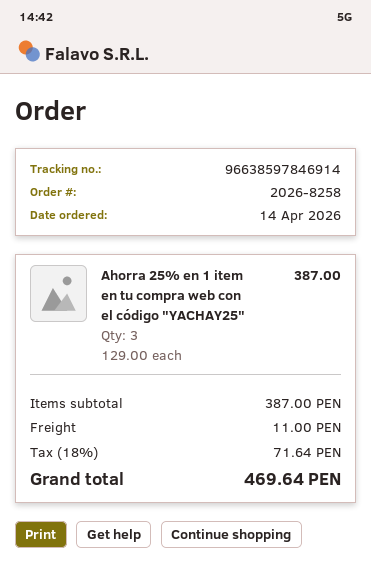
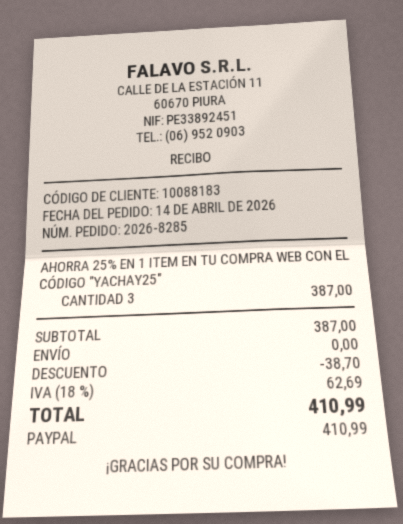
order number: 2026-8258 -> 2026-8285
discount: none -> 38.70
shipping: 11.00 -> 0.00
tax: 18% = 71.64 -> 18% = 62.69
total: 469.64 -> 410.99

